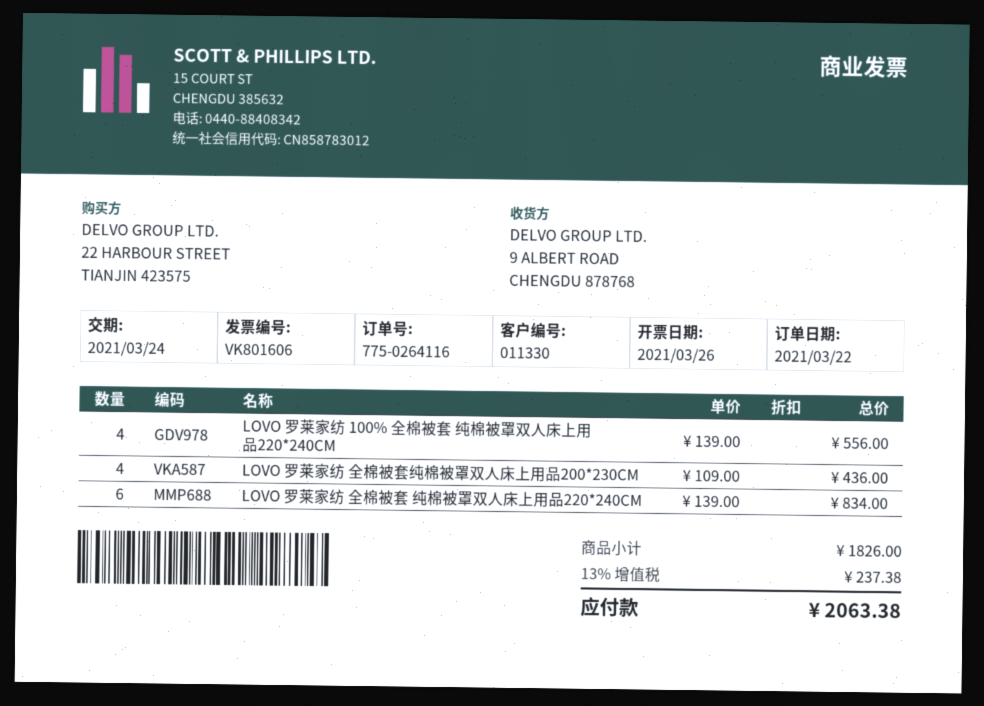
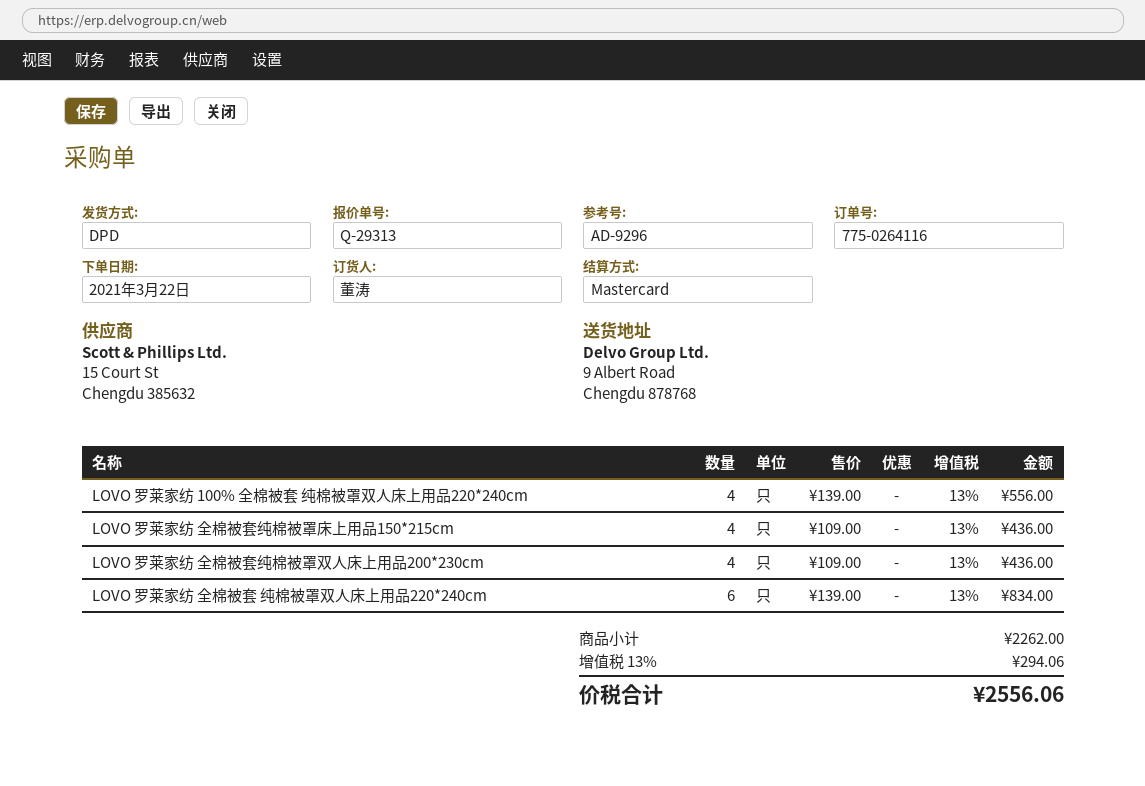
LOVO 罗莱家纺 全棉被套纯棉被罩床上用品150*215cm: none -> 4 x 109.00 = 436.00
subtotal: 1826.00 -> 2262.00
tax: 13% = 237.38 -> 13% = 294.06
total: 2063.38 -> 2556.06

